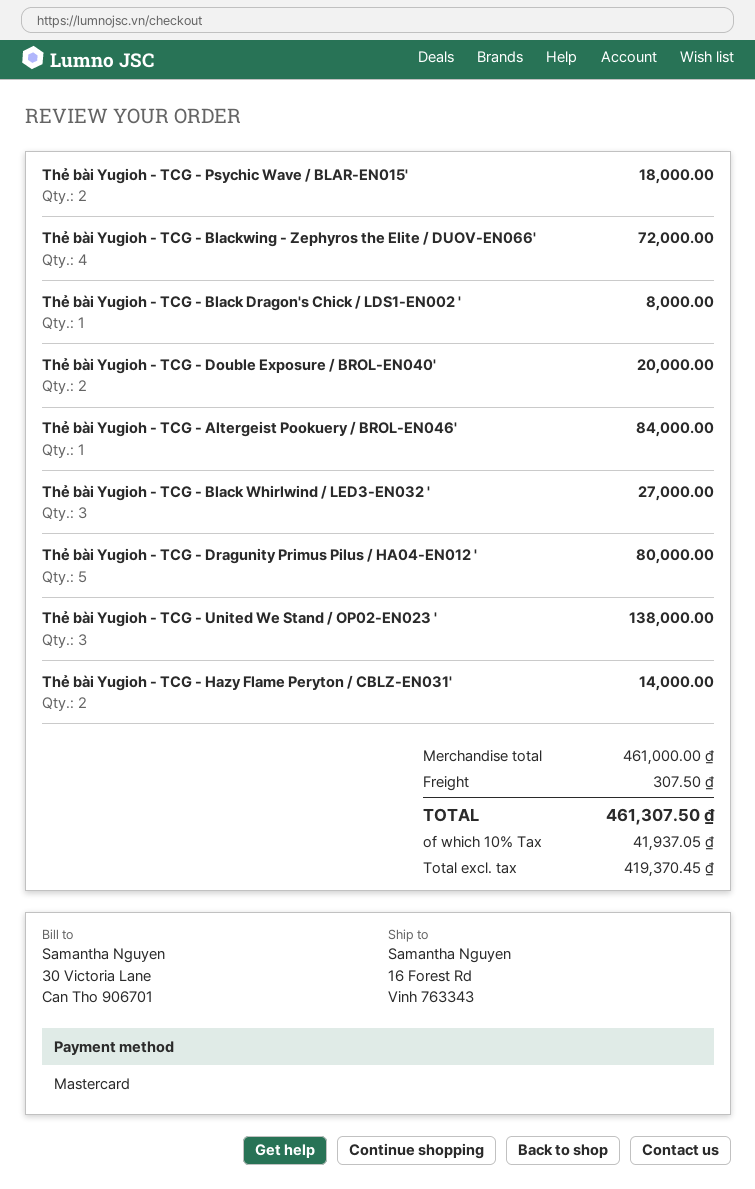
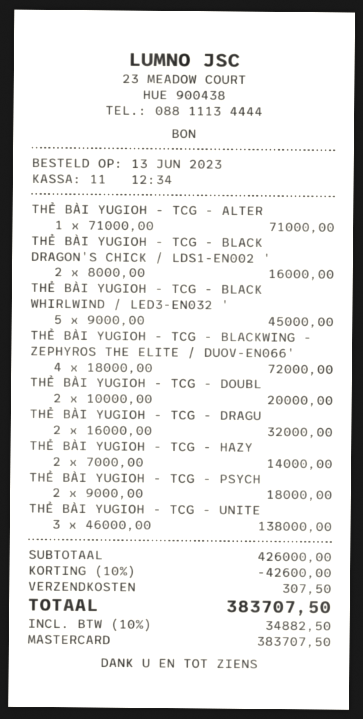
Thẻ bài Yugioh - TCG - Black Dragon's Chick / LDS1-EN002 ': 1 for 8000.00 -> 2 for 16000.00
Thẻ bài Yugioh - TCG - Altergeist Pookuery / BROL-EN046': 1 for 84000.00 -> 1 for 71000.00
Thẻ bài Yugioh - TCG - Black Whirlwind / LED3-EN032 ': 3 for 27000.00 -> 5 for 45000.00
Thẻ bài Yugioh - TCG - Dragunity Primus Pilus / HA04-EN012 ': 5 for 80000.00 -> 2 for 32000.00
subtotal: 461000.00 -> 426000.00
discount: none -> 10% = 42600.00
tax: 10% = 41937.05 -> 10% = 34882.50
total: 461307.50 -> 383707.50

